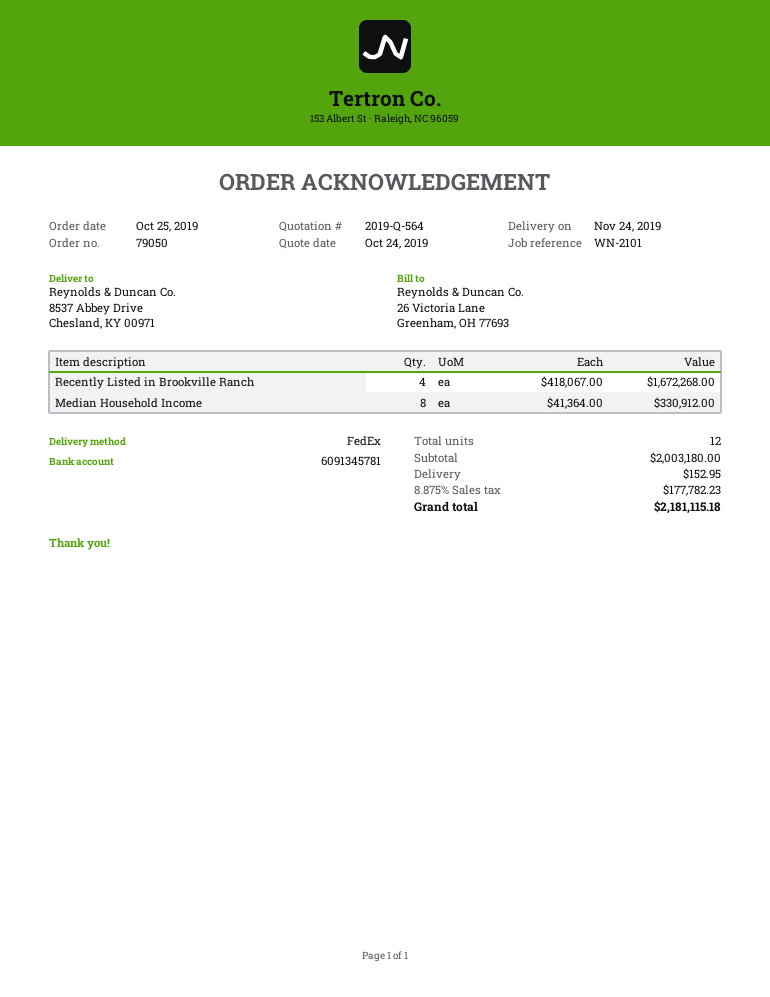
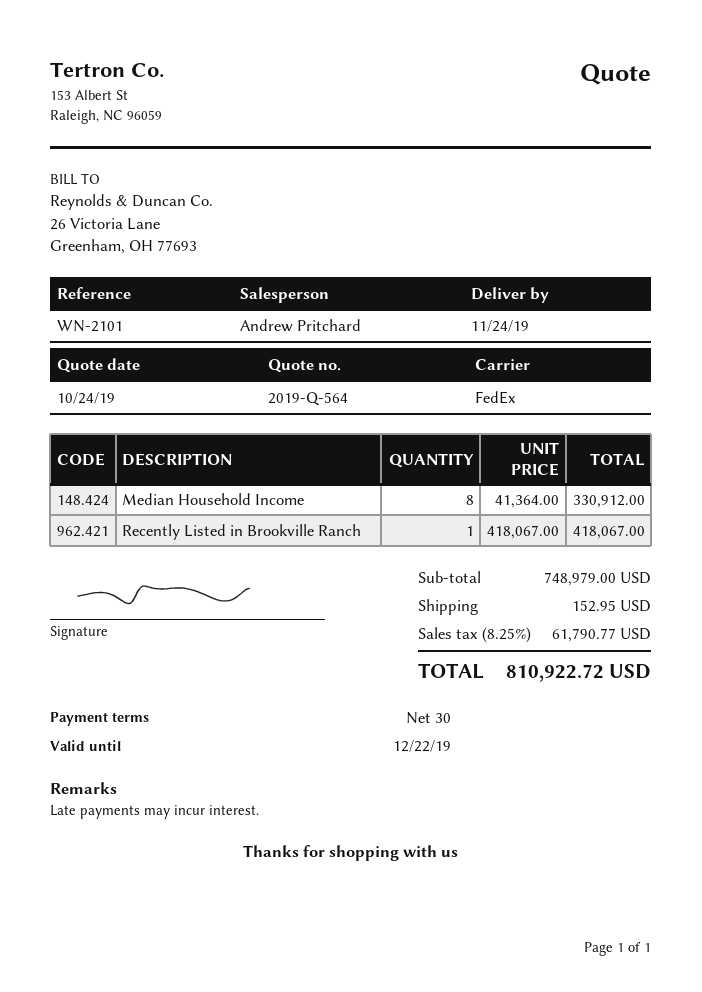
Recently Listed in Brookville Ranch: 4 x 418067.00 = 1672268.00 -> 1 x 418067.00 = 418067.00
subtotal: 2003180.00 -> 748979.00
tax: 8.875% = 177782.23 -> 8.25% = 61790.77
total: 2181115.18 -> 810922.72

